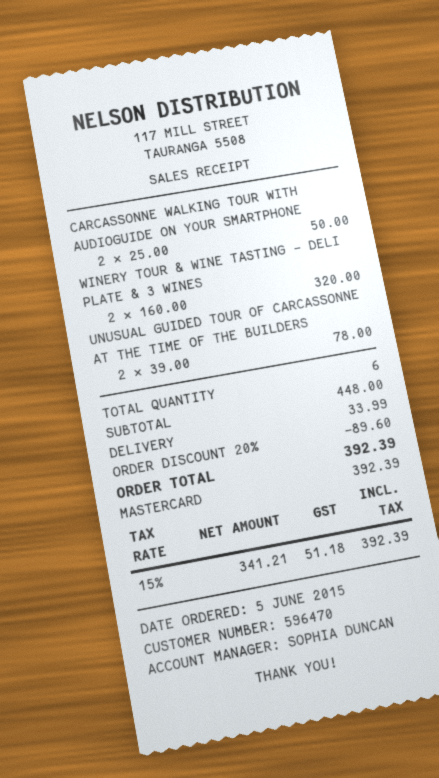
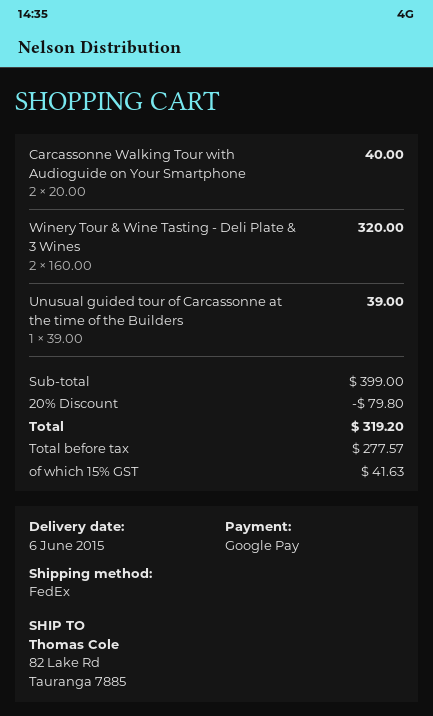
payment method: Mastercard -> Google Pay
CARCASSONNE WALKING TOUR WITH AUDIOGUIDE ON YOUR SMARTPHONE: 2 x 25.00 = 50.00 -> 2 x 20.00 = 40.00
UNUSUAL GUIDED TOUR OF CARCASSONNE AT THE TIME OF THE BUILDERS: 2 x 39.00 = 78.00 -> 1 x 39.00 = 39.00
subtotal: 448.00 -> 399.00
discount: 20% = 89.60 -> 20% = 79.80
shipping: 33.99 -> none
net: 341.21 -> 277.57
tax: 15% = 51.18 -> 15% = 41.63
total: 392.39 -> 319.20

